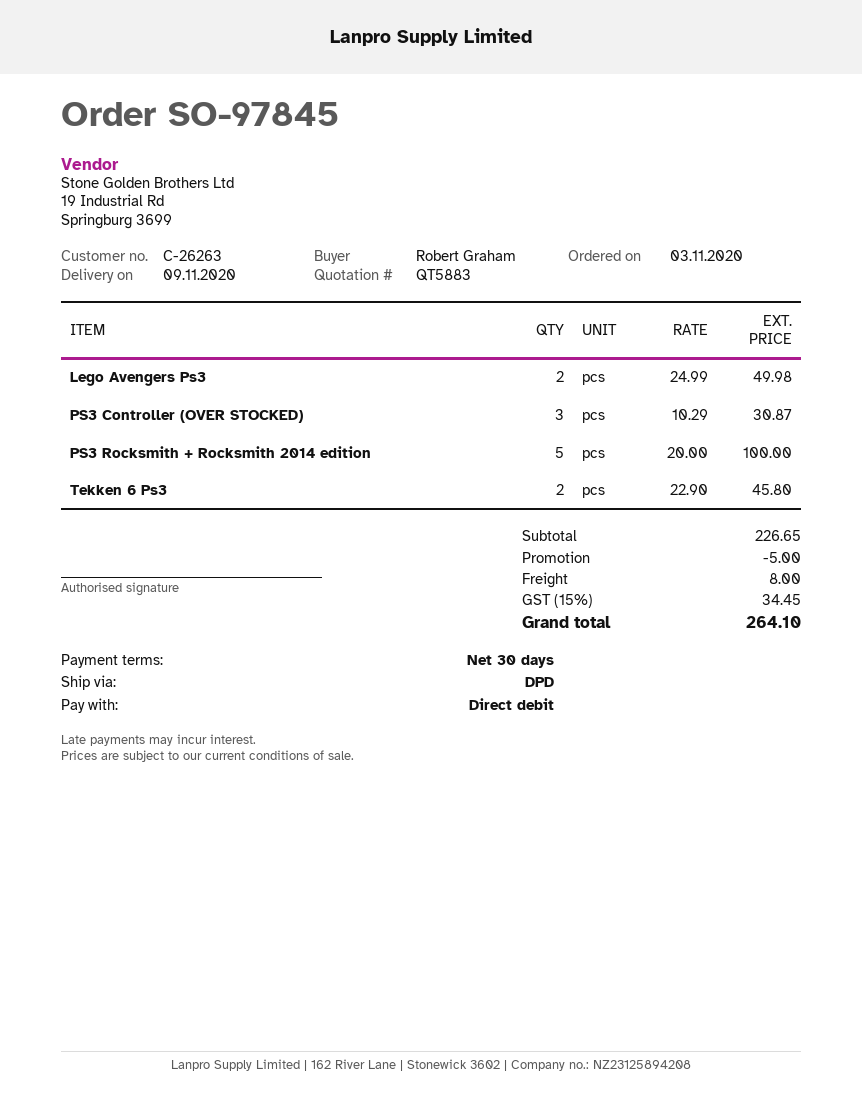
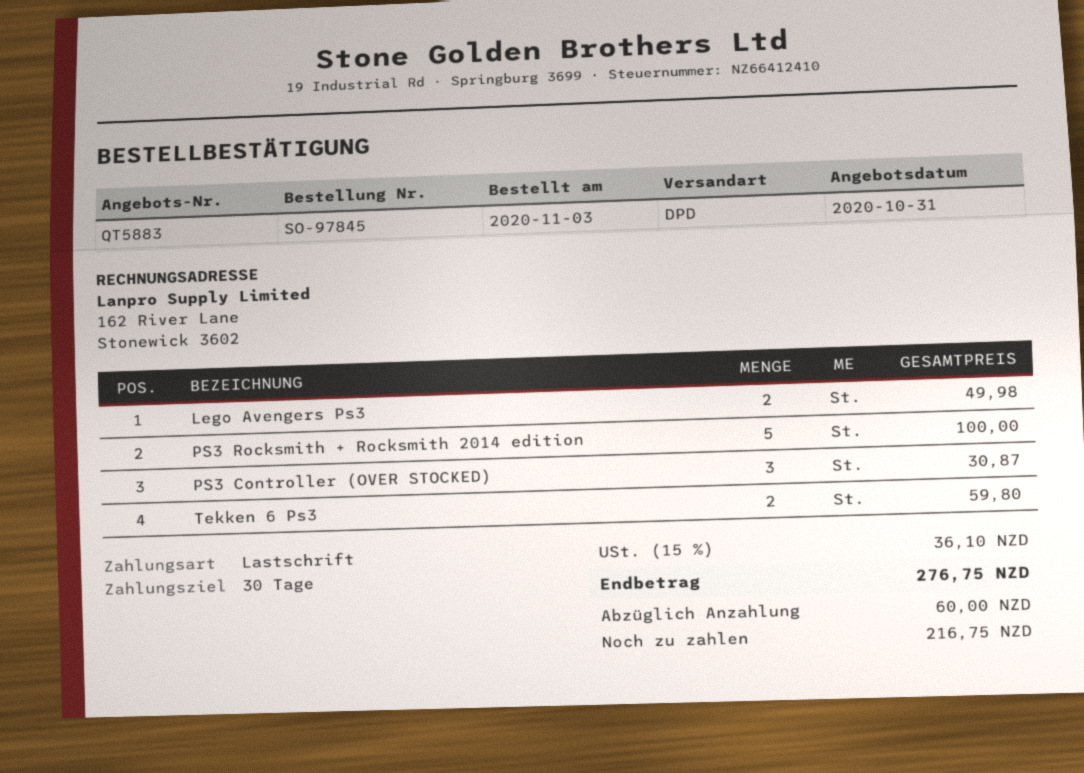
Tekken 6 Ps3: 2 for 45.80 -> 2 for 59.80
discount: 5.00 -> none
shipping: 8.00 -> none
tax: 15% = 34.45 -> 15% = 36.10
total: 264.10 -> 276.75

